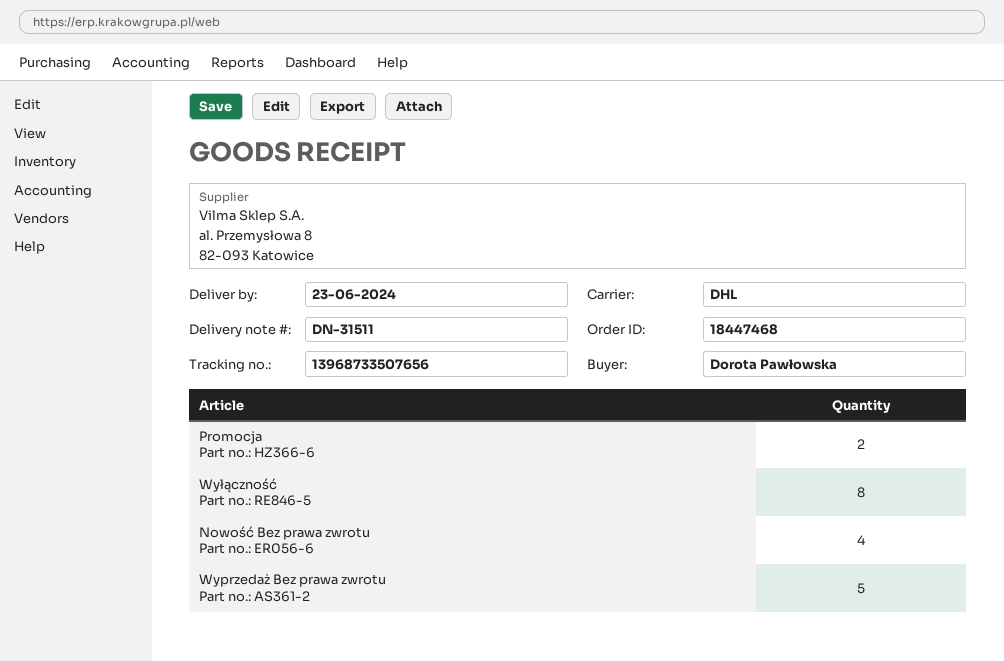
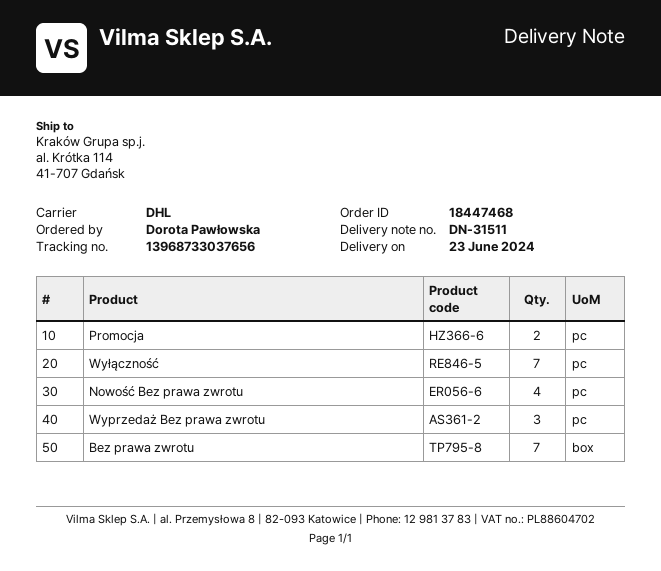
tracking number: 13968733507656 -> 13968733037656
Wyłączność: 8 -> 7
Wyprzedaż Bez prawa zwrotu: 5 -> 3
Bez prawa zwrotu: none -> 7

